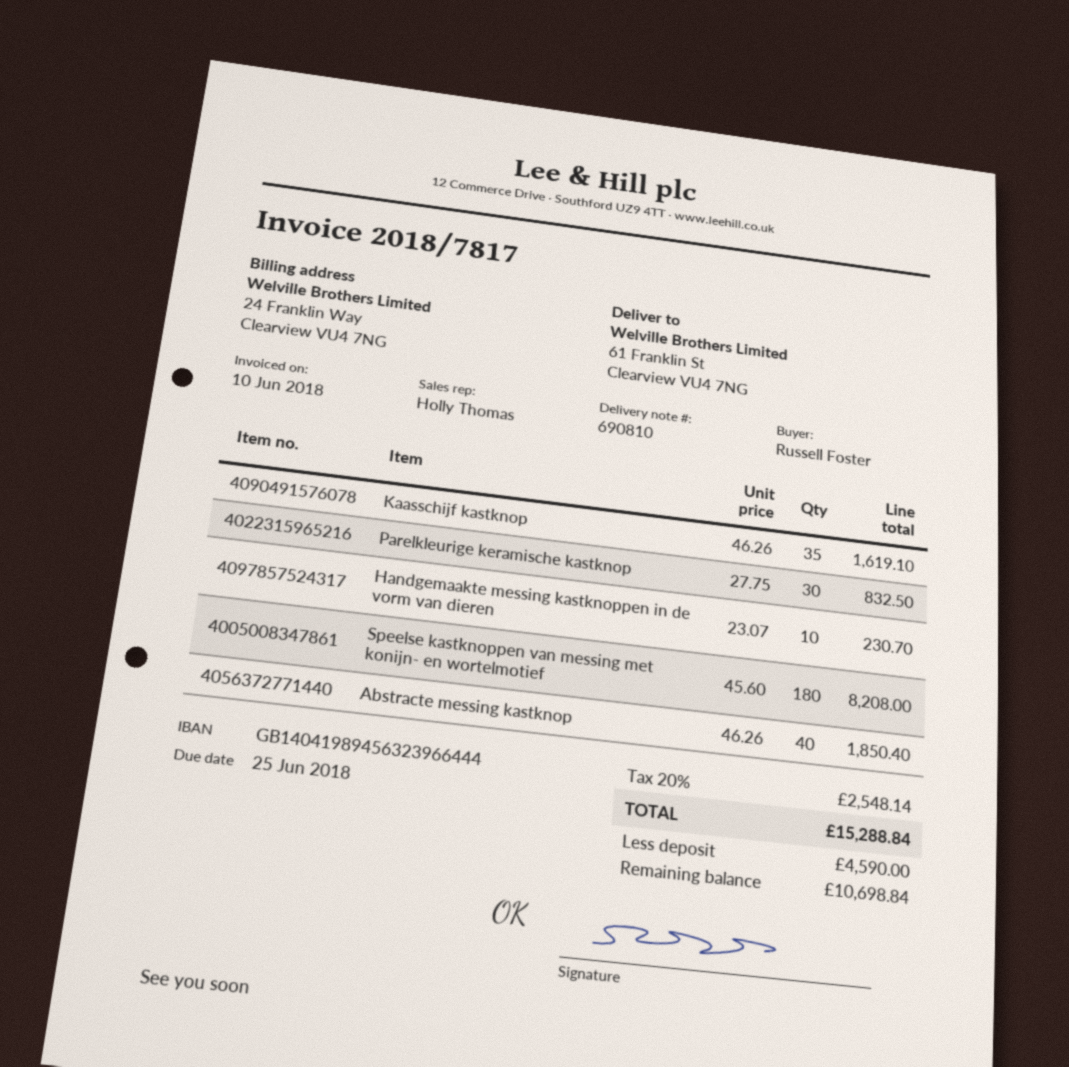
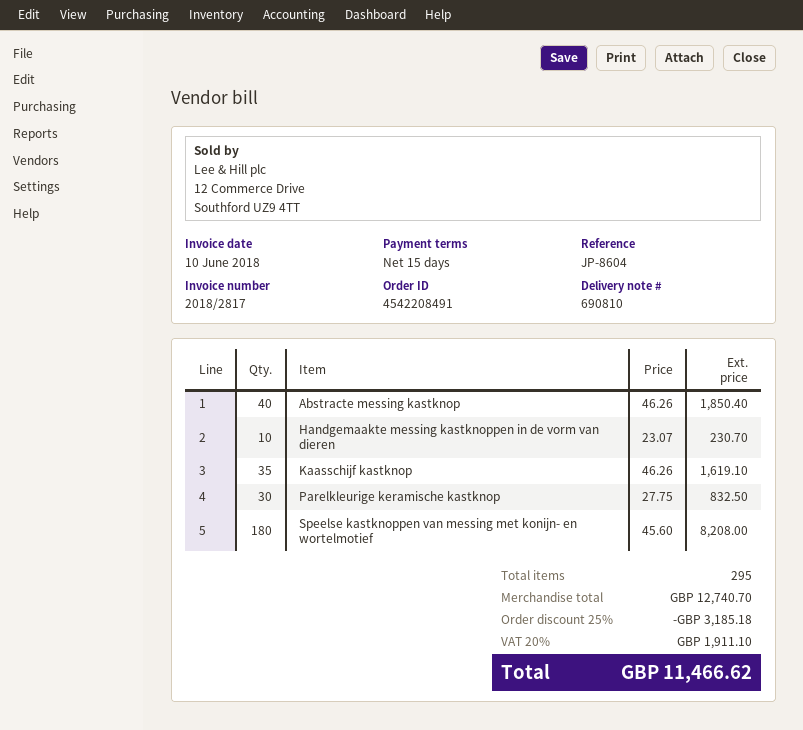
invoice number: 2018/7817 -> 2018/2817
discount: none -> 25% = 3185.18
tax: 20% = 2548.14 -> 20% = 1911.10
total: 15288.84 -> 11466.62

